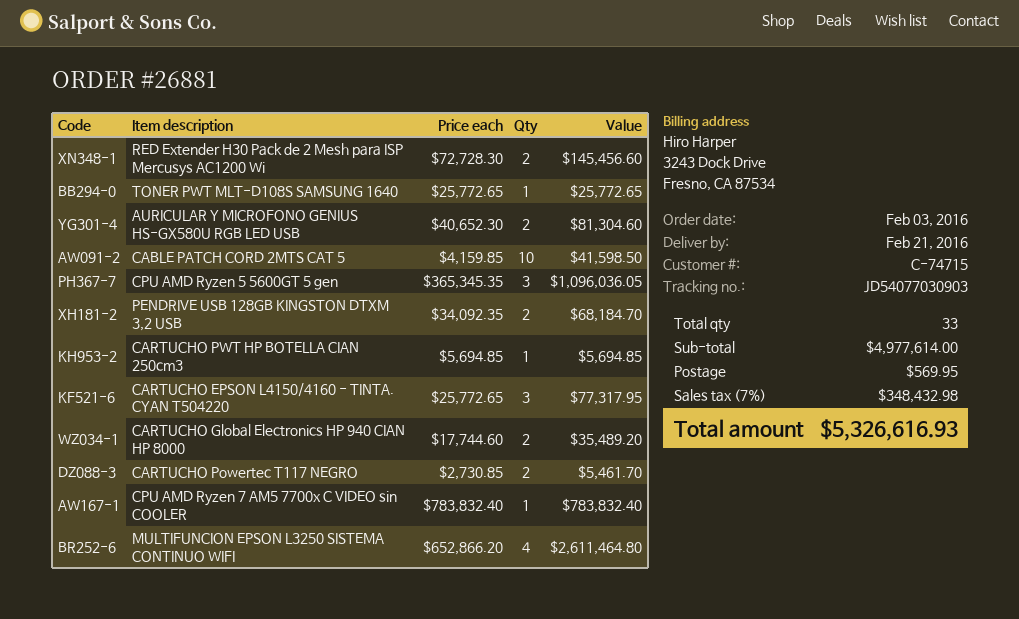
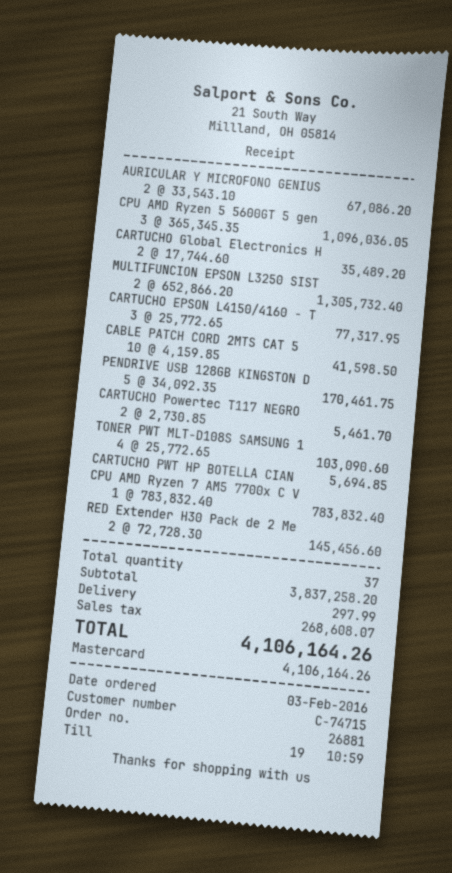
TONER PWT MLT-D108S SAMSUNG 1640: 1 x 25772.65 = 25772.65 -> 4 x 25772.65 = 103090.60
AURICULAR Y MICROFONO GENIUS HS-GX580U RGB LED USB: 2 x 40652.30 = 81304.60 -> 2 x 33543.10 = 67086.20
PENDRIVE USB 128GB KINGSTON DTXM 3,2 USB: 2 x 34092.35 = 68184.70 -> 5 x 34092.35 = 170461.75
MULTIFUNCION EPSON L3250 SISTEMA CONTINUO WIFI: 4 x 652866.20 = 2611464.80 -> 2 x 652866.20 = 1305732.40
total quantity: 33 -> 37
subtotal: 4977614.00 -> 3837258.20
shipping: 569.95 -> 297.99
tax: 348432.98 -> 268608.07
total: 5326616.93 -> 4106164.26

